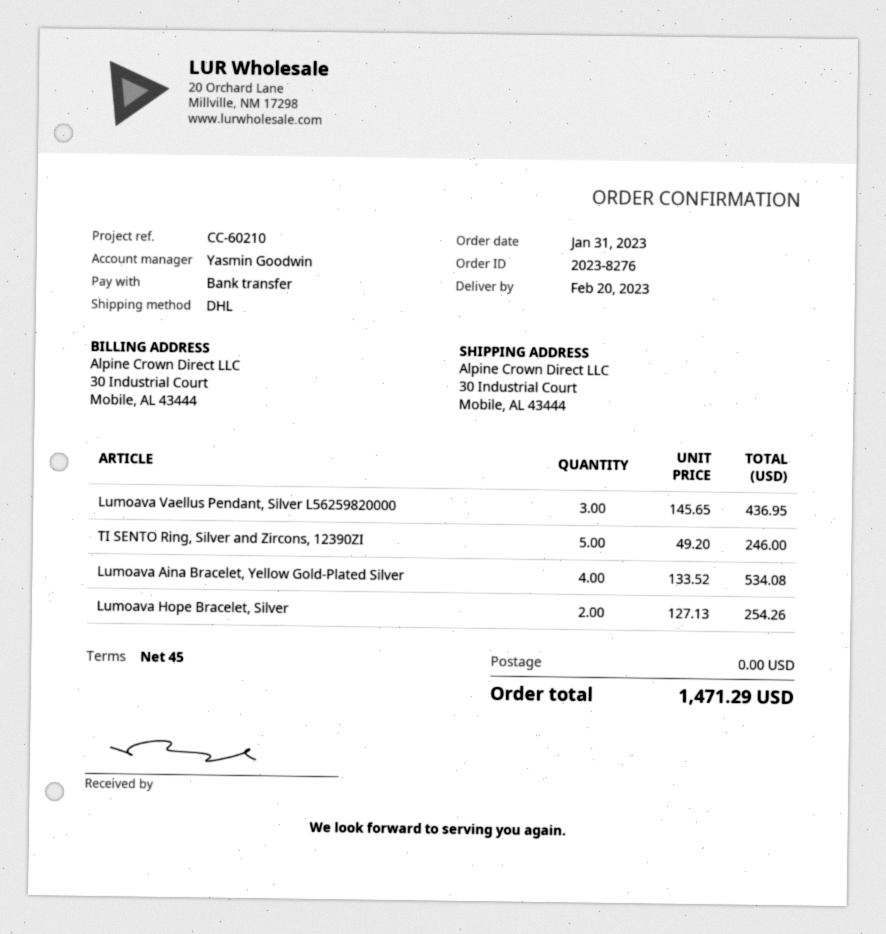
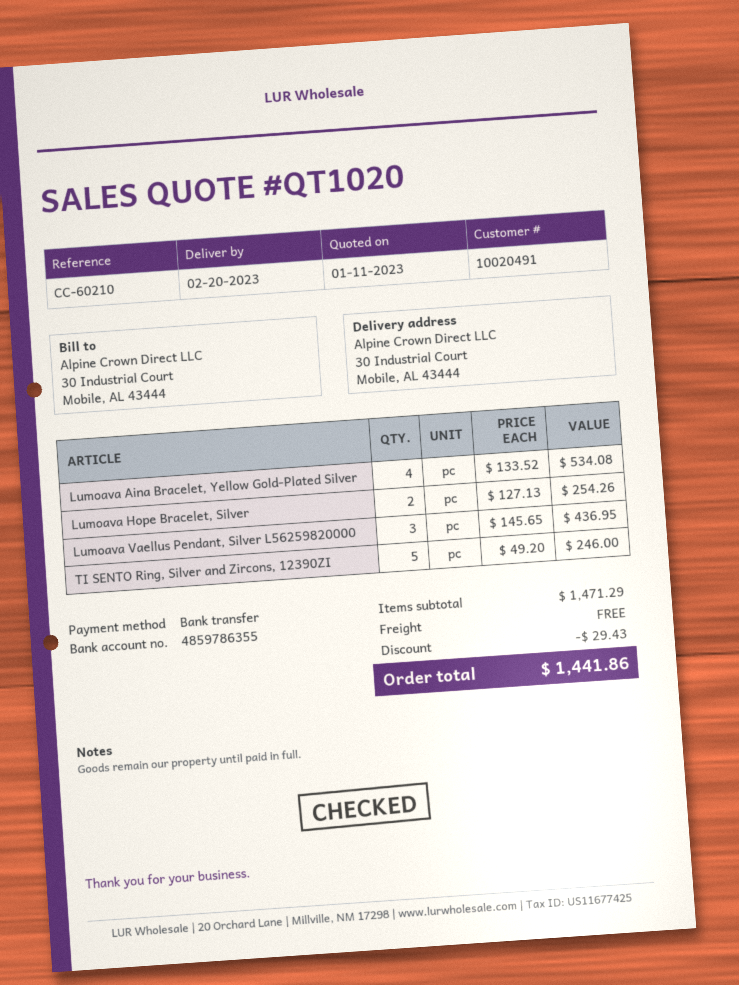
discount: none -> 29.43
total: 1471.29 -> 1441.86

